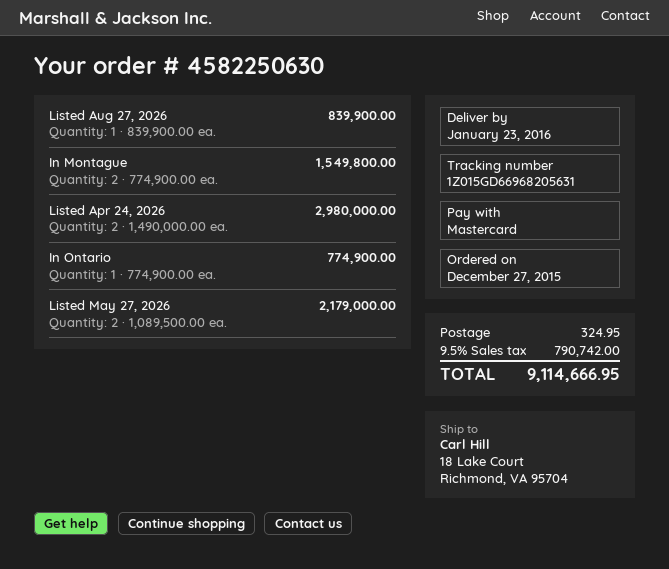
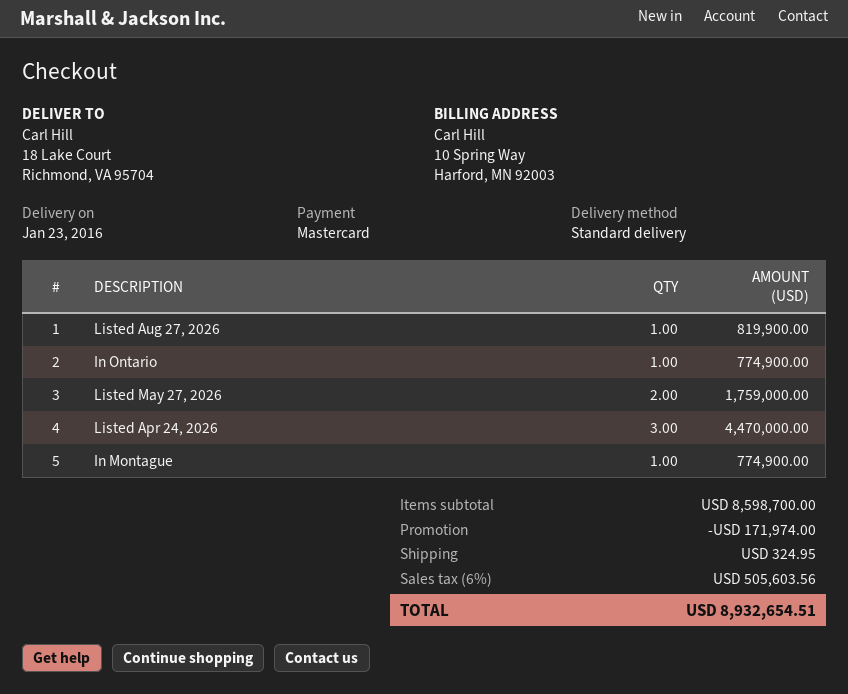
Listed Aug 27, 2026: 1 for 839900.00 -> 1 for 819900.00
In Montague: 2 for 1549800.00 -> 1 for 774900.00
Listed Apr 24, 2026: 2 for 2980000.00 -> 3 for 4470000.00
Listed May 27, 2026: 2 for 2179000.00 -> 2 for 1759000.00
discount: none -> 171974.00
tax: 9.5% = 790742.00 -> 6% = 505603.56
total: 9114666.95 -> 8932654.51

